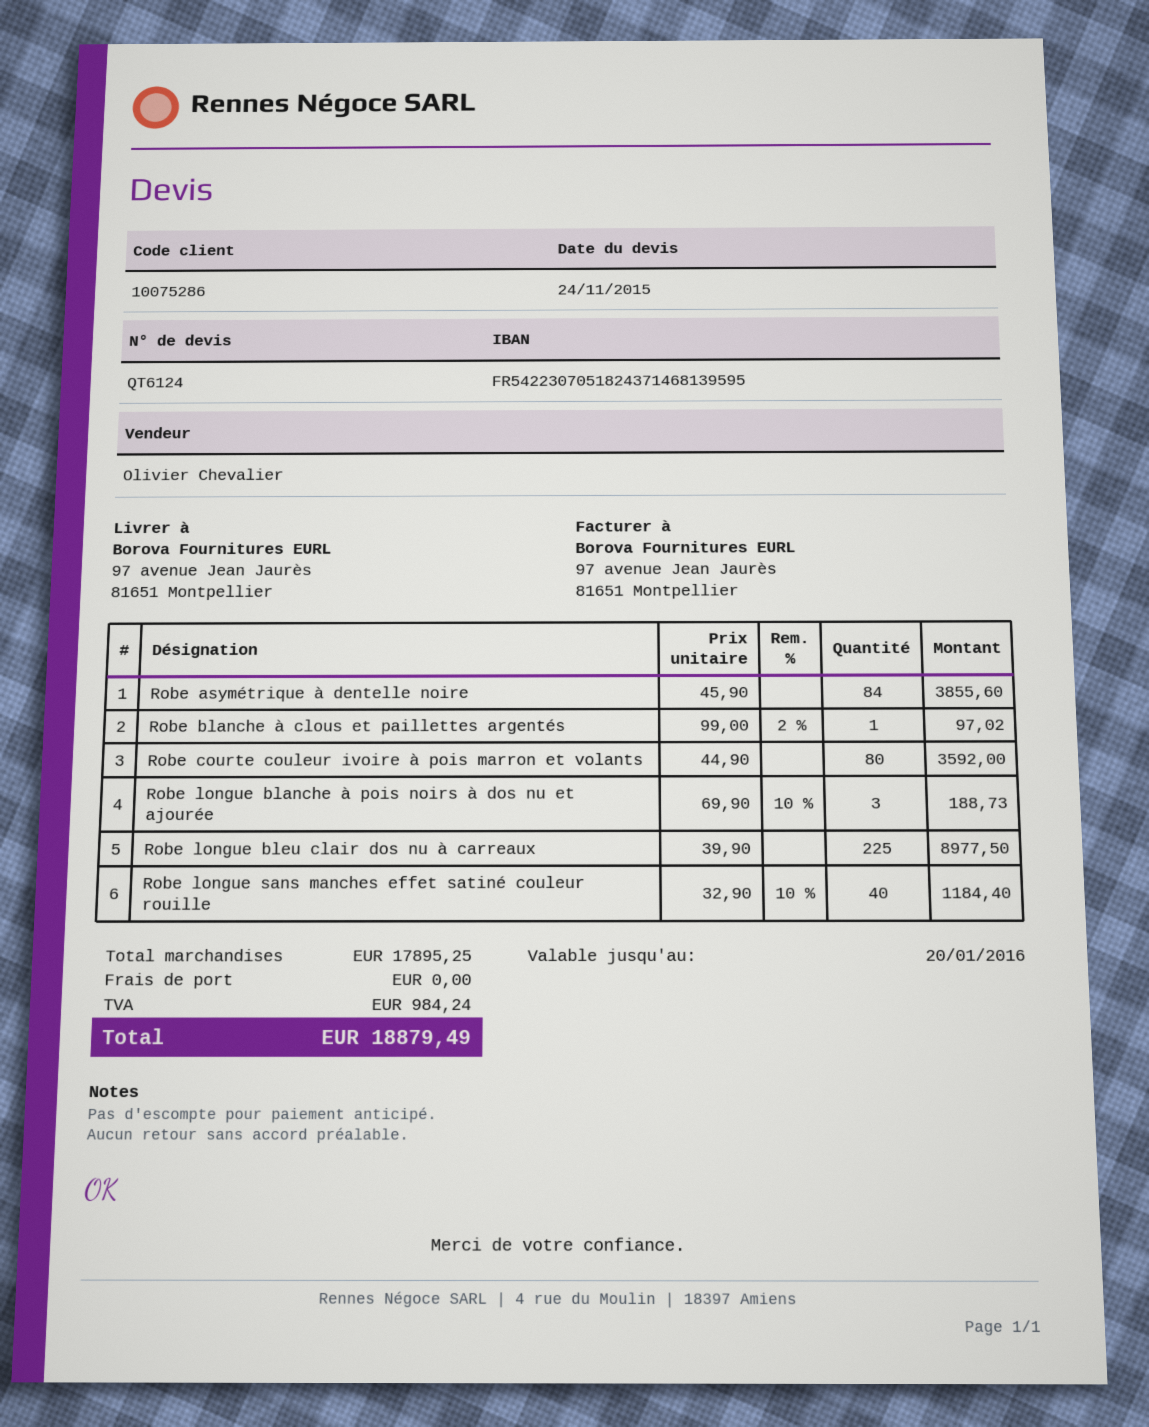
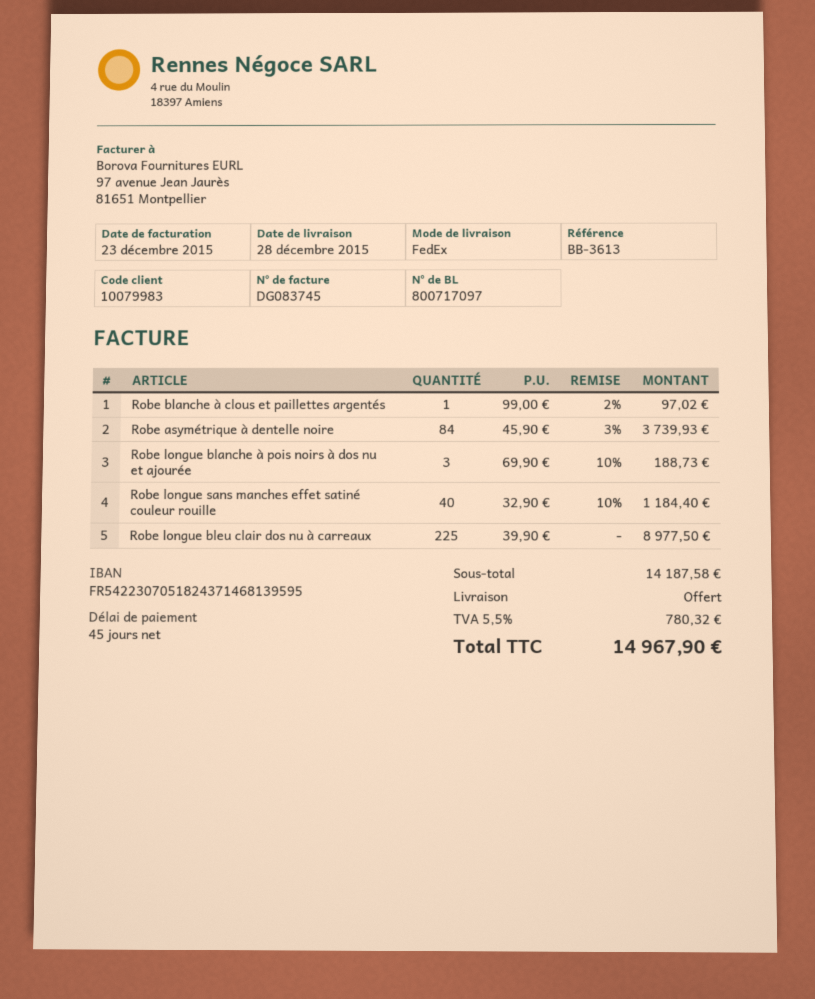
customer number: 10075286 -> 10079983
Robe asymétrique à dentelle noire: 84 x 45.90 = 3855.60 -> 84 x 45.90 - 3% = 3739.93
Robe courte couleur ivoire à pois marron et volants: 80 x 44.90 = 3592.00 -> none
subtotal: 17895.25 -> 14187.58
tax: 984.24 -> 780.32
total: 18879.49 -> 14967.90

